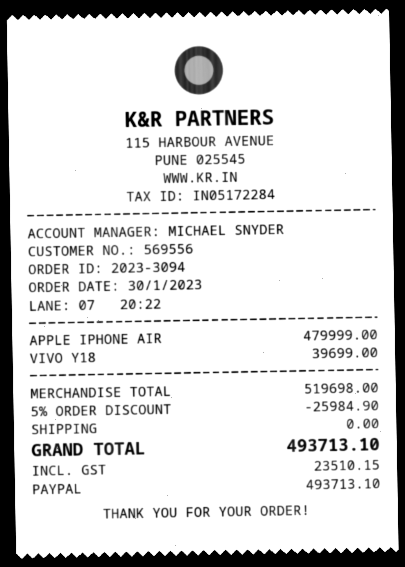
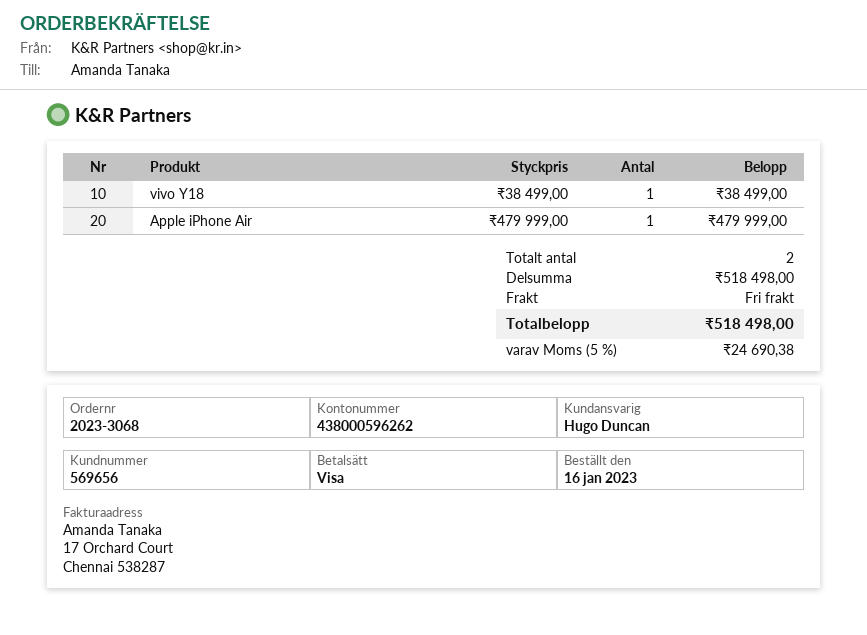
order number: 2023-3094 -> 2023-3068
order date: 2023-01-30 -> 2023-01-16
customer number: 569556 -> 569656
sales rep: MICHAEL SNYDER -> Hugo Duncan
payment method: PayPal -> Visa
VIVO Y18: 1 for 39699.00 -> 1 for 38499.00
subtotal: 519698.00 -> 518498.00
discount: 5% = 25984.90 -> none
tax: 23510.15 -> 24690.38
total: 493713.10 -> 518498.00

